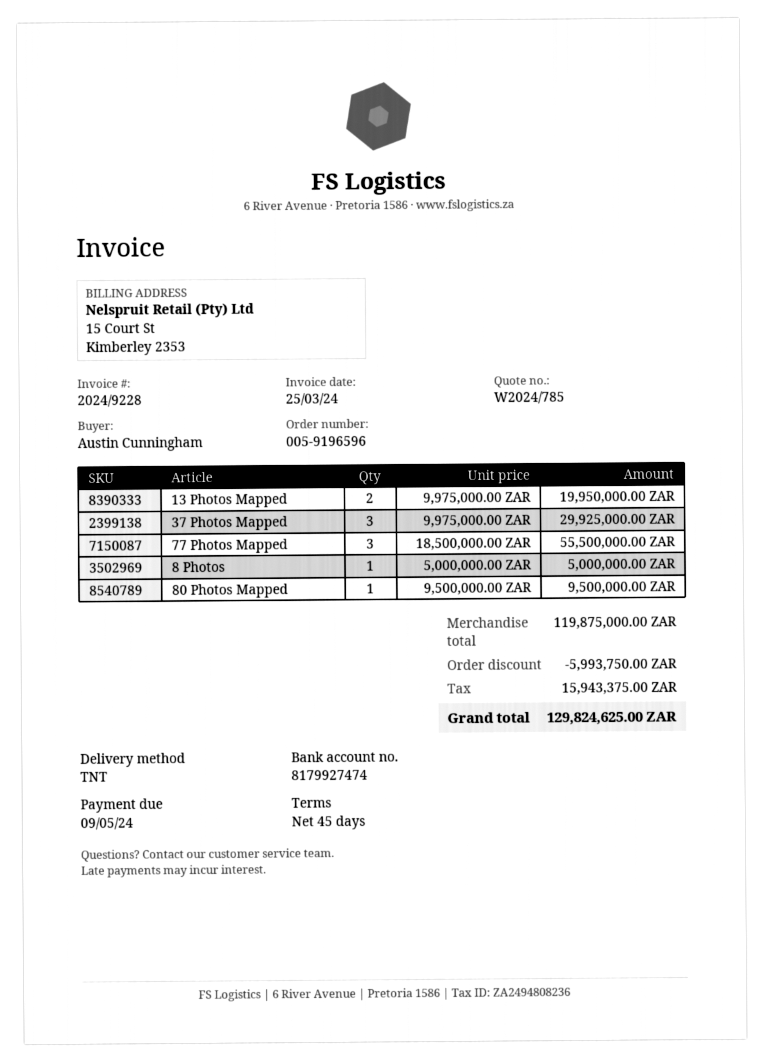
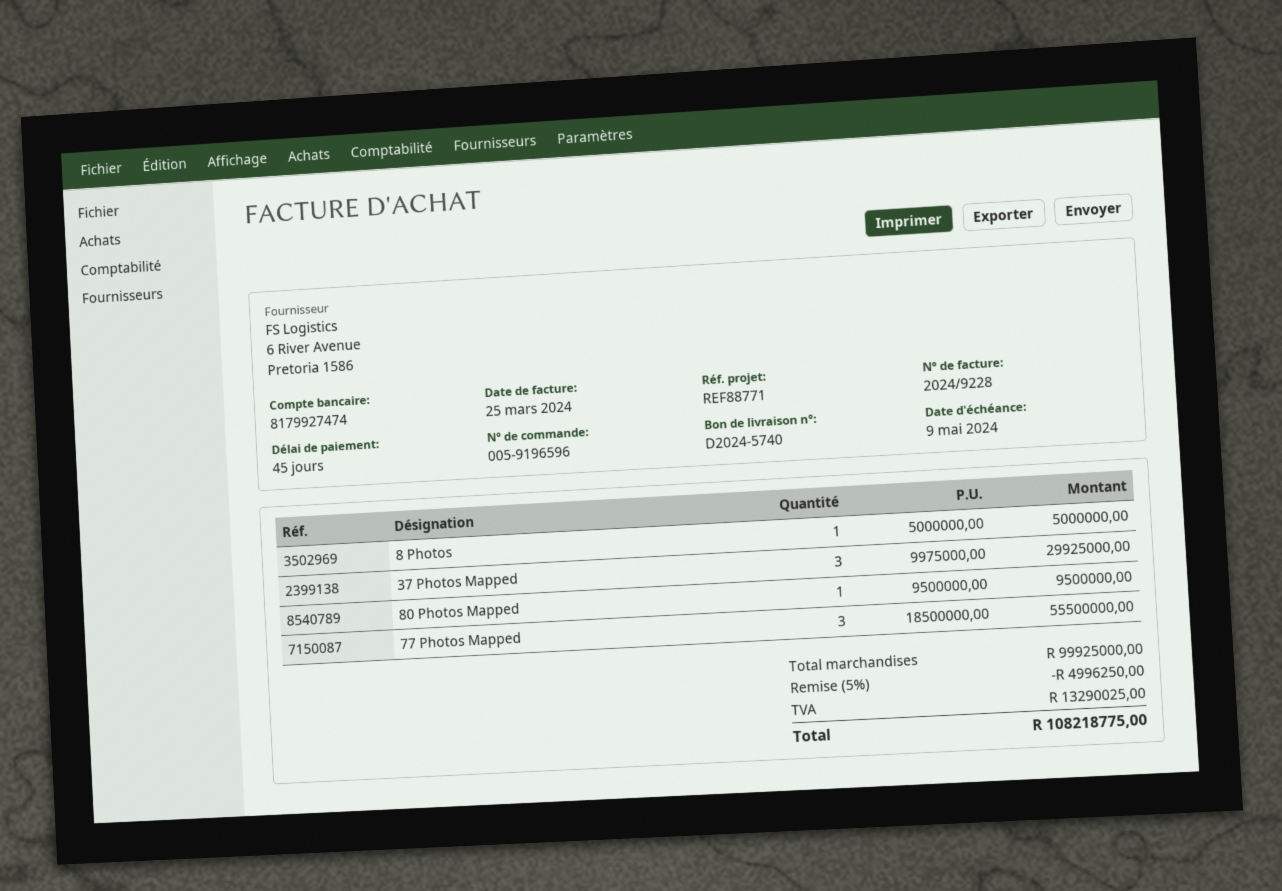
13 Photos Mapped: 2 x 9975000.00 = 19950000.00 -> none
subtotal: 119875000.00 -> 99925000.00
discount: 5993750.00 -> 4996250.00
tax: 15943375.00 -> 13290025.00
total: 129824625.00 -> 108218775.00

